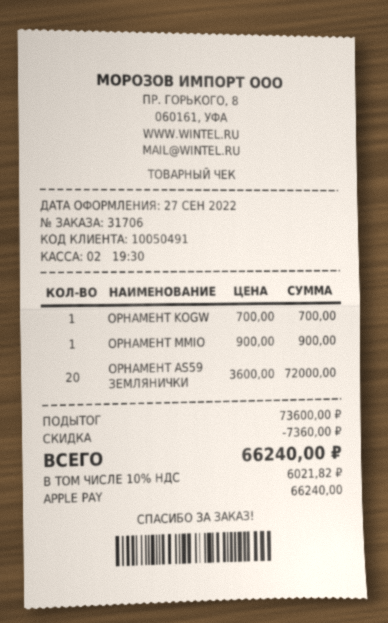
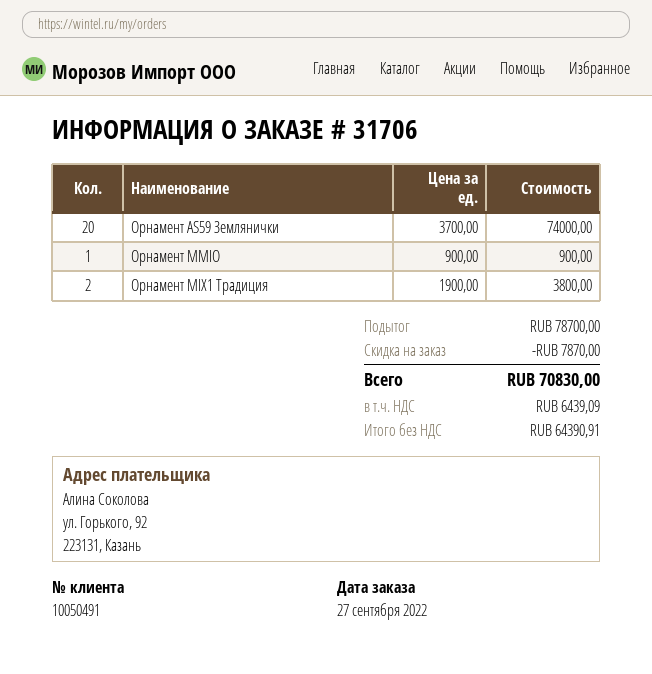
ОРНАМЕНТ KOGW: 1 x 700.00 = 700.00 -> none
ОРНАМЕНТ AS59 ЗЕМЛЯНИЧКИ: 20 x 3600.00 = 72000.00 -> 20 x 3700.00 = 74000.00
Орнамент MIX1 Традиция: none -> 2 x 1900.00 = 3800.00
subtotal: 73600.00 -> 78700.00
discount: 7360.00 -> 7870.00
tax: 6021.82 -> 6439.09
total: 66240.00 -> 70830.00

